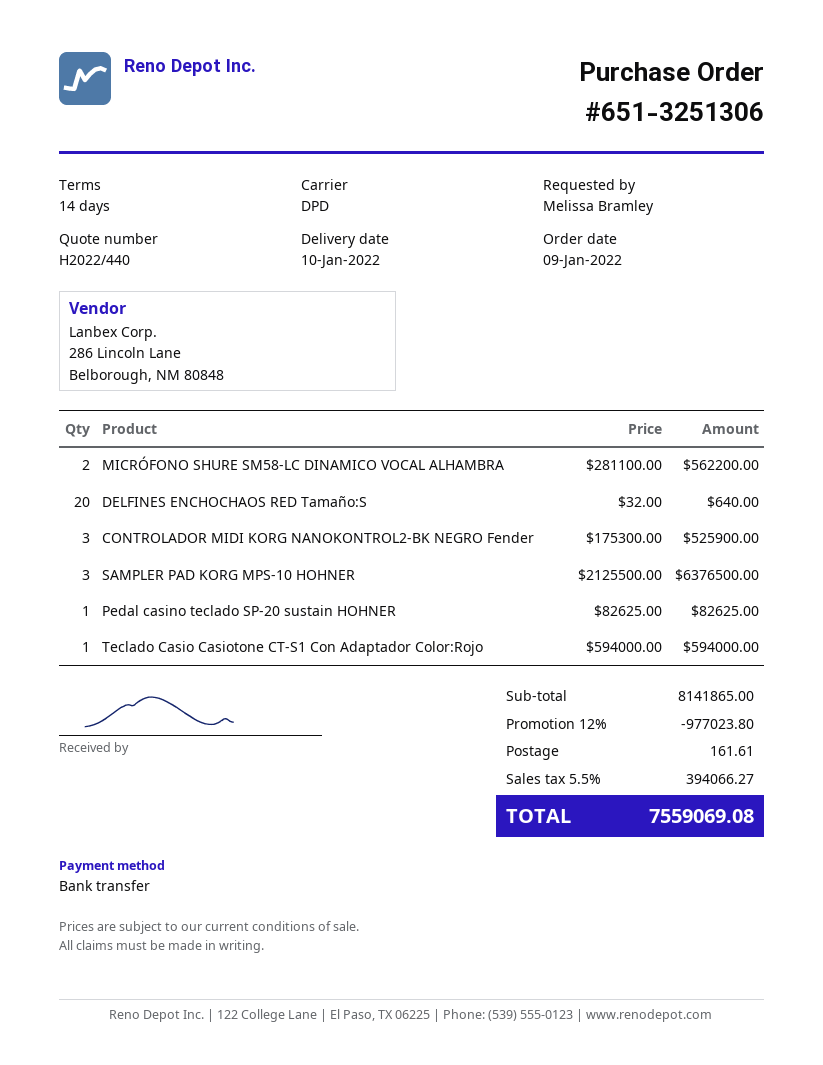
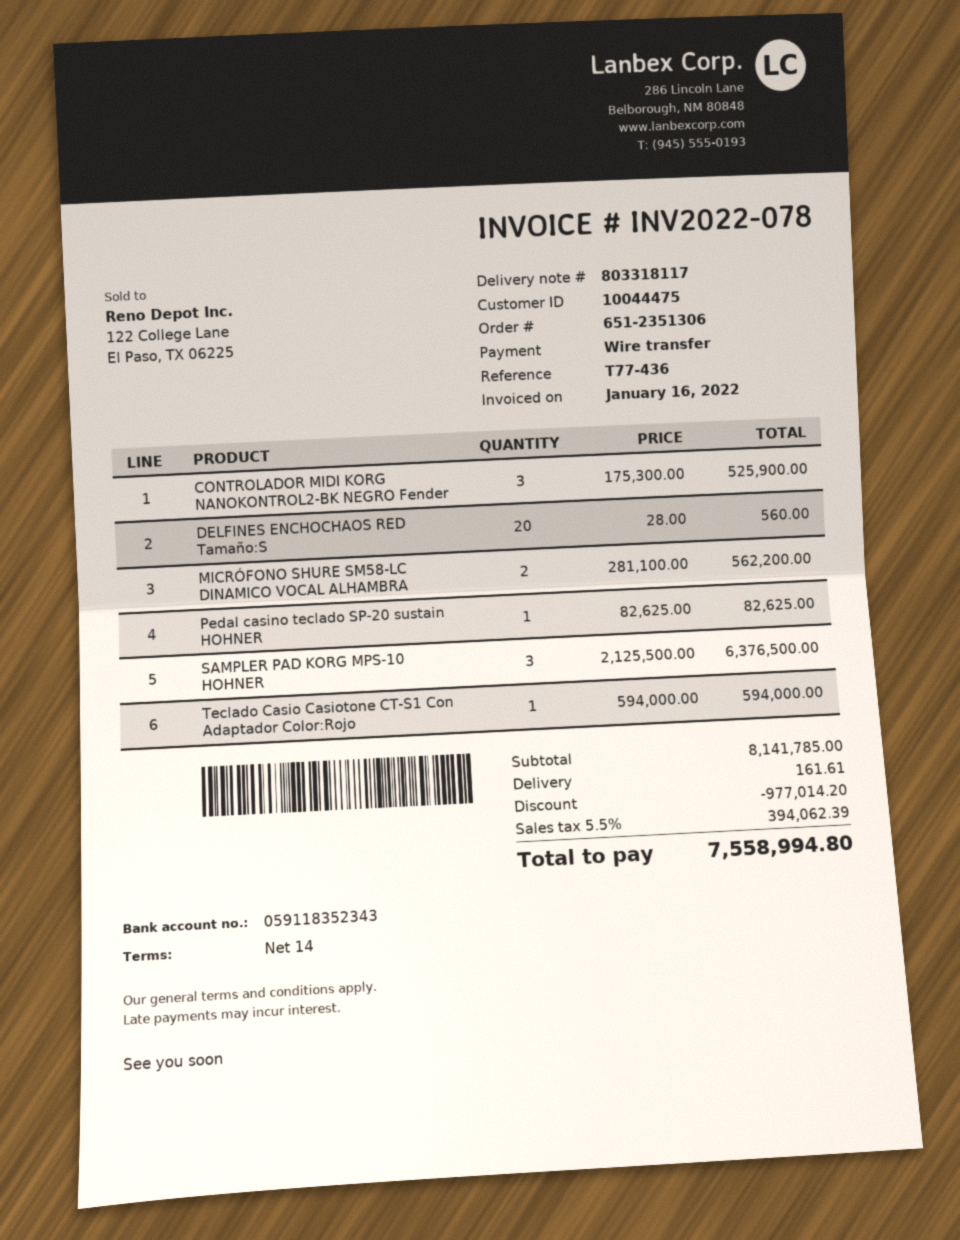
order number: 651-3251306 -> 651-2351306
DELFINES ENCHOCHAOS RED Tamaño:S: 20 x 32.00 = 640.00 -> 20 x 28.00 = 560.00
subtotal: 8141865.00 -> 8141785.00
discount: 977023.80 -> 977014.20
tax: 5.5% = 394066.27 -> 5.5% = 394062.39
total: 7559069.08 -> 7558994.80

